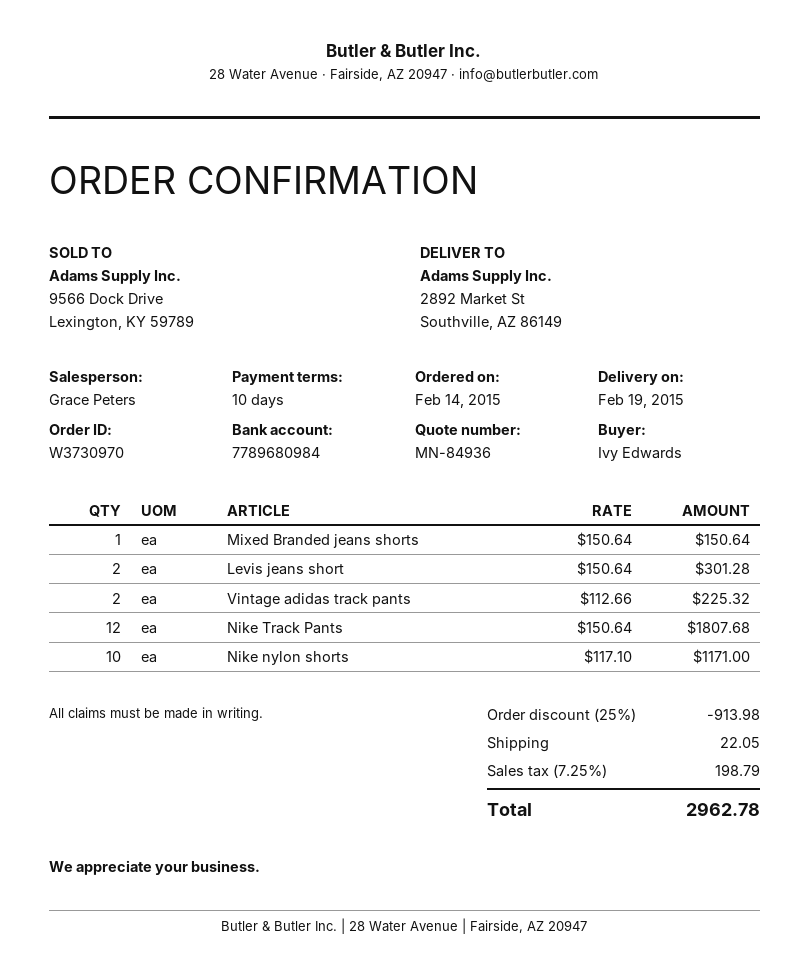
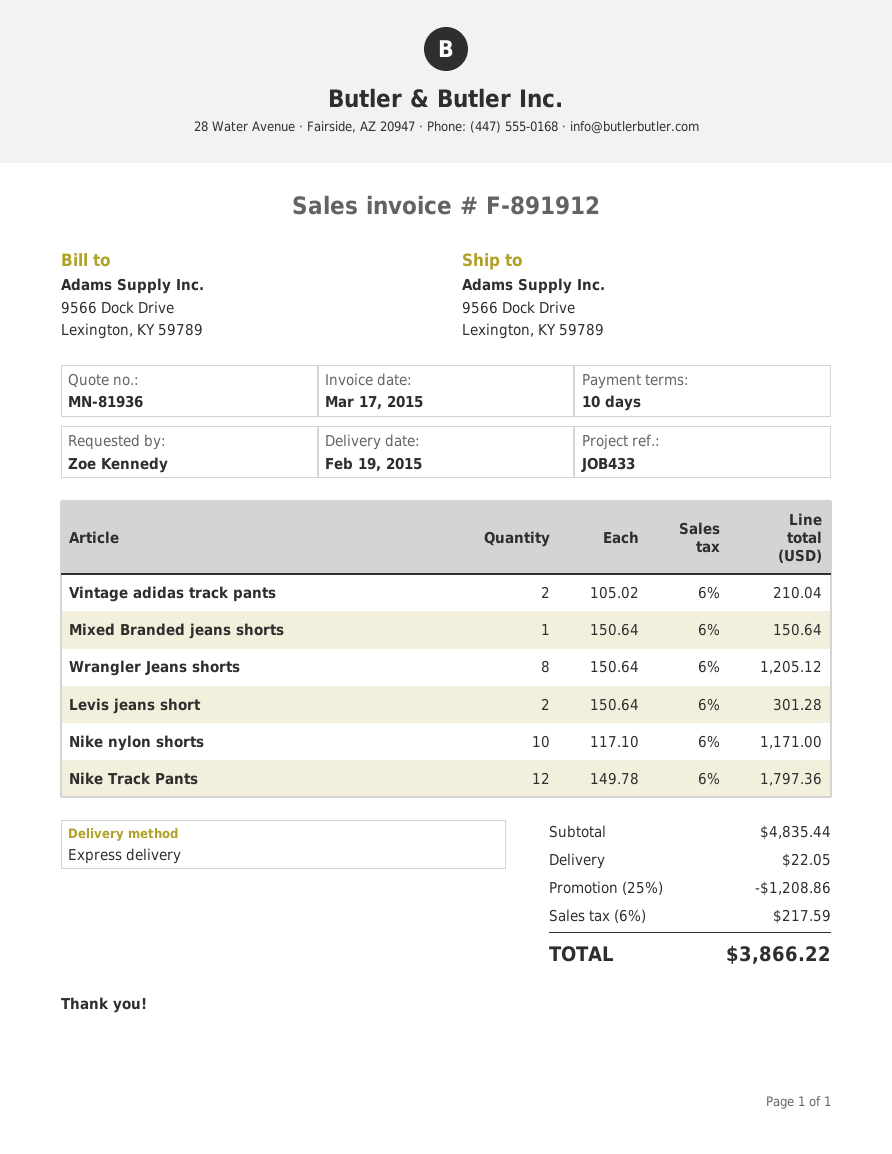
quote number: MN-84936 -> MN-81936
ordered by: Ivy Edwards -> Zoe Kennedy
ship to: 2892 Market St, Southville, AZ 86149 -> 9566 Dock Drive, Lexington, KY 59789
Vintage adidas track pants: 2 x 112.66 = 225.32 -> 2 x 105.02 = 210.04
Nike Track Pants: 12 x 150.64 = 1807.68 -> 12 x 149.78 = 1797.36
Wrangler Jeans shorts: none -> 8 x 150.64 = 1205.12
discount: 25% = 913.98 -> 25% = 1208.86
tax: 7.25% = 198.79 -> 6% = 217.59
total: 2962.78 -> 3866.22

